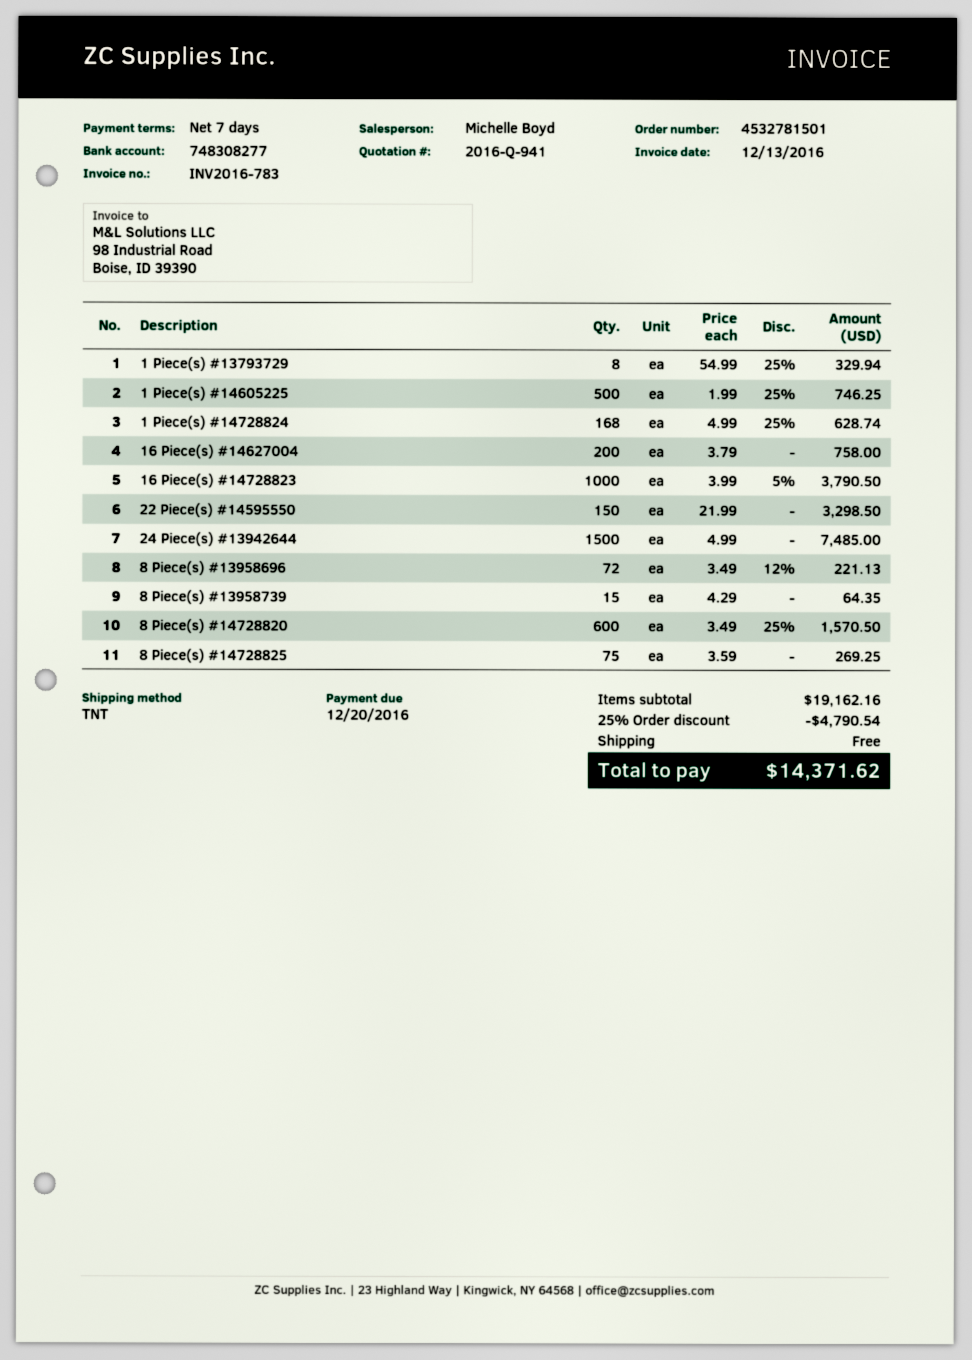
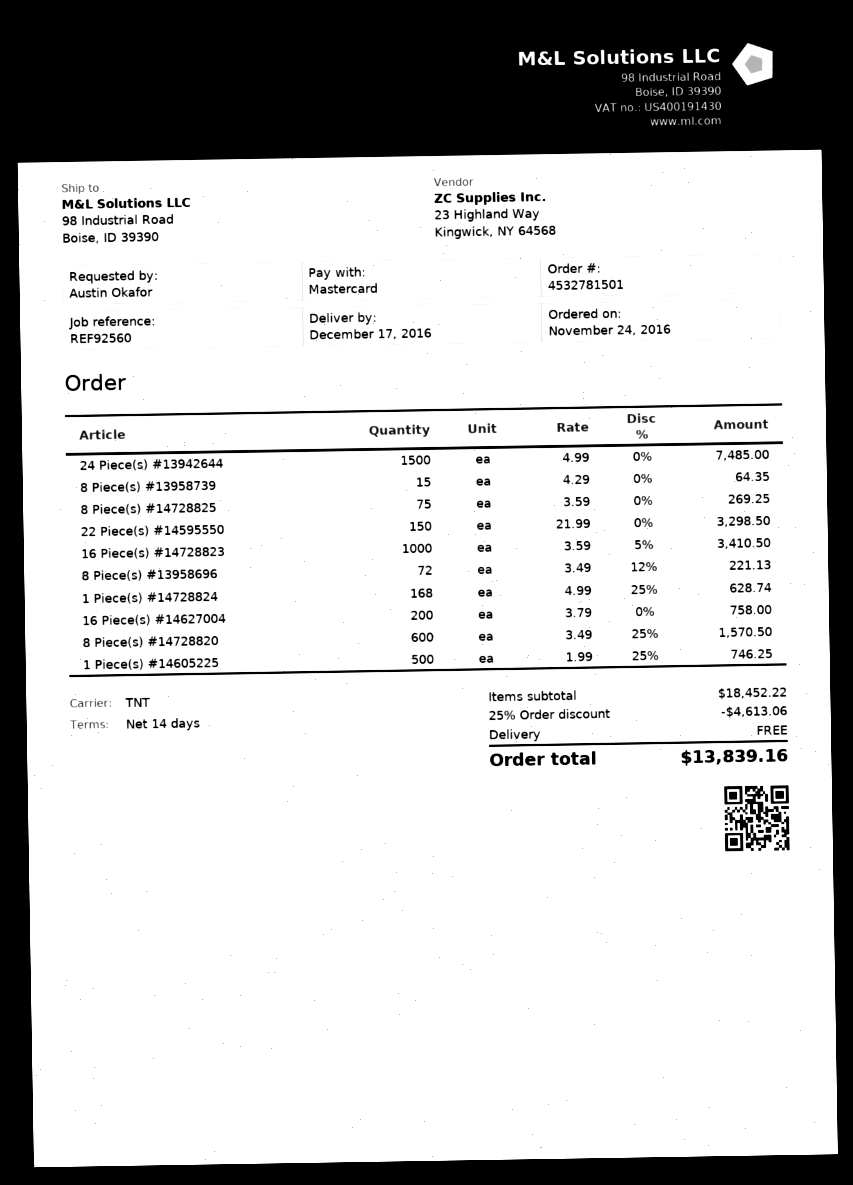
payment terms: 7 days -> 14 days
1 Piece(s) #13793729: 8 x 54.99 - 25% = 329.94 -> none
16 Piece(s) #14728823: 1000 x 3.99 - 5% = 3790.50 -> 1000 x 3.59 - 5% = 3410.50
subtotal: 19162.16 -> 18452.22
discount: 25% = 4790.54 -> 25% = 4613.06
total: 14371.62 -> 13839.16

